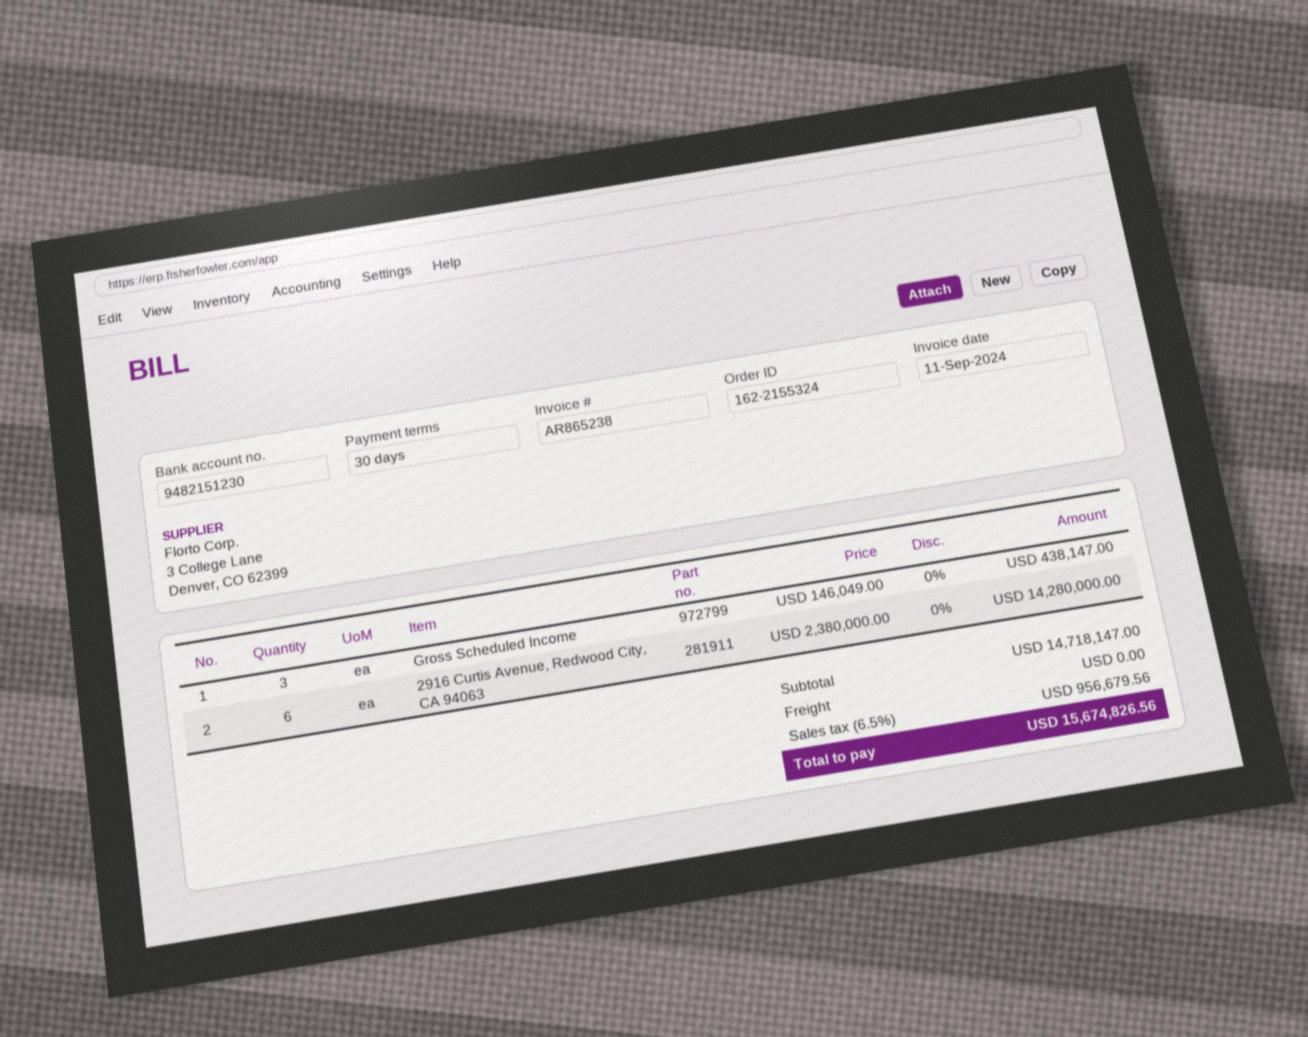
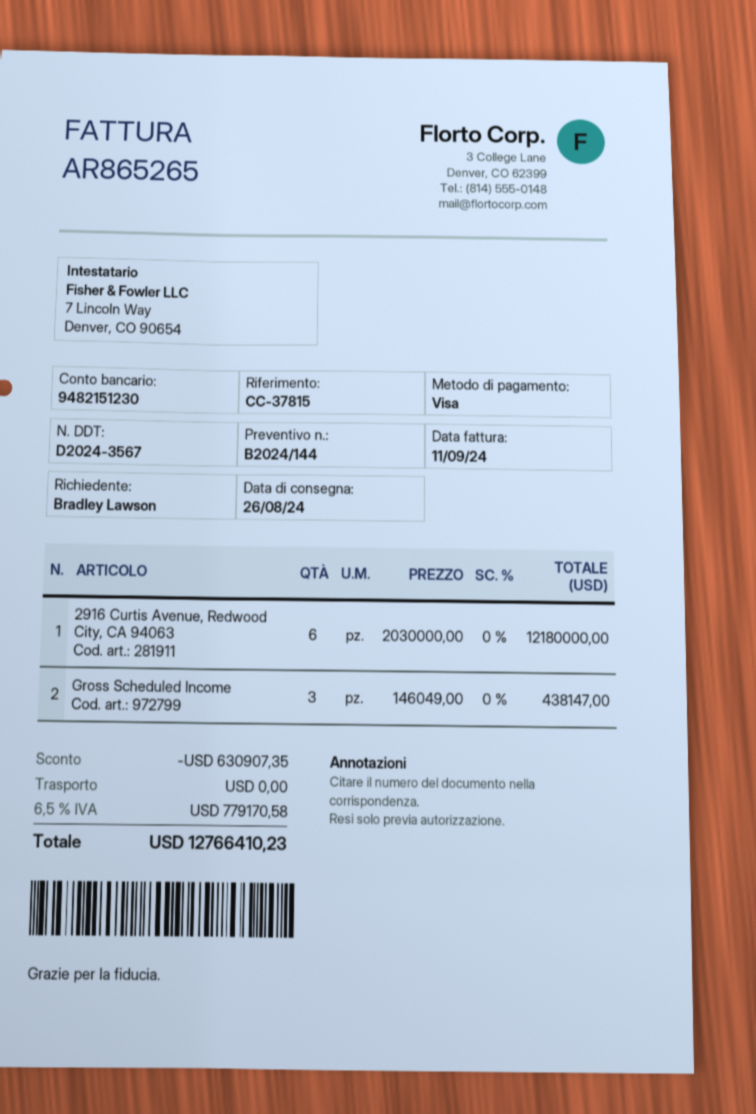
invoice number: AR865238 -> AR865265
2916 Curtis Avenue, Redwood City, CA 94063: 6 x 2380000.00 = 14280000.00 -> 6 x 2030000.00 = 12180000.00
discount: none -> 630907.35
tax: 6.5% = 956679.56 -> 6.5% = 779170.58
total: 15674826.56 -> 12766410.23

